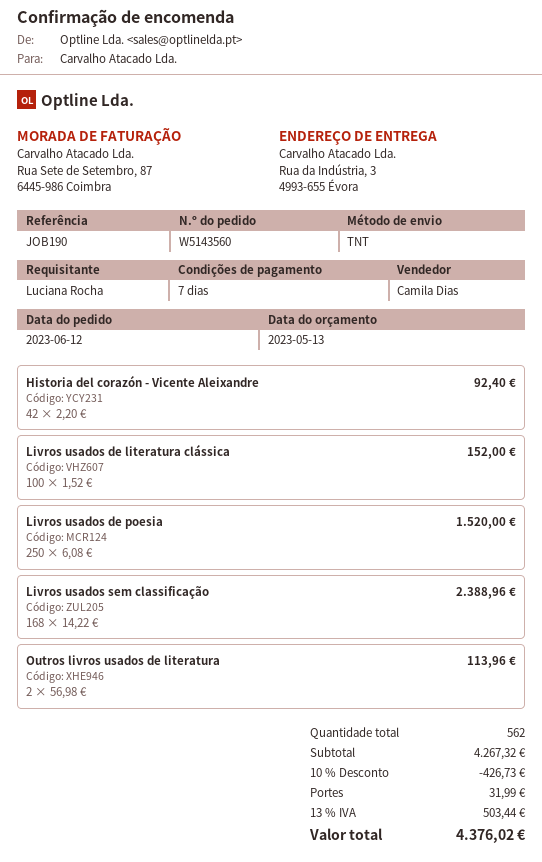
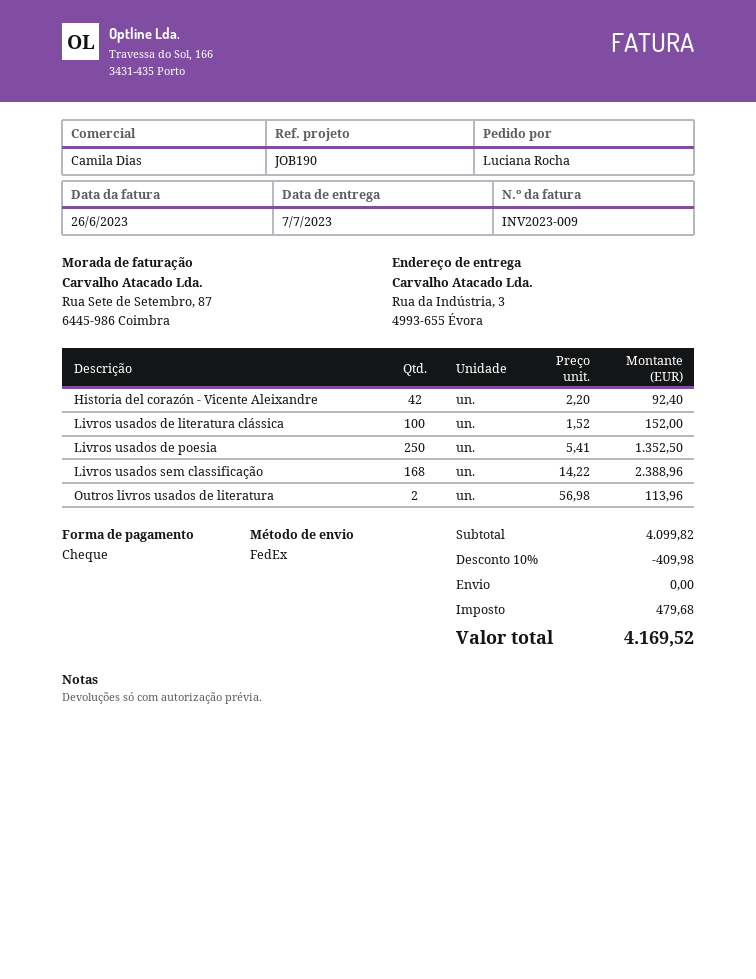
shipping method: TNT -> FedEx
Livros usados de poesia: 250 x 6.08 = 1520.00 -> 250 x 5.41 = 1352.50
subtotal: 4267.32 -> 4099.82
discount: 10% = 426.73 -> 10% = 409.98
shipping: 31.99 -> 0.00
tax: 503.44 -> 479.68
total: 4376.02 -> 4169.52

